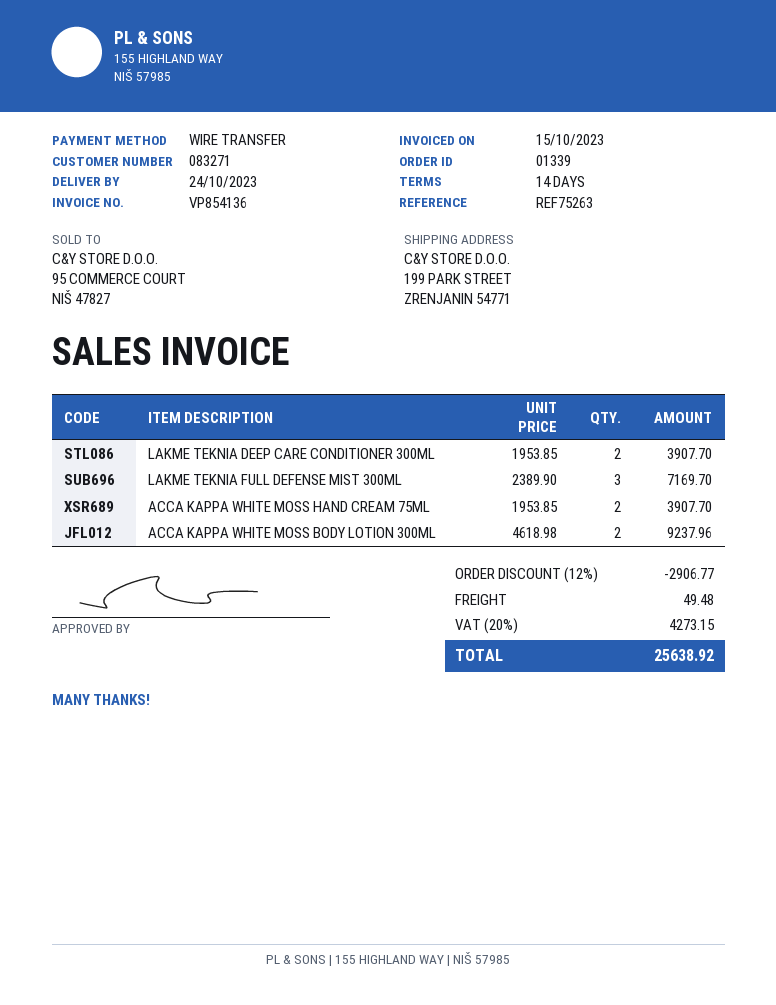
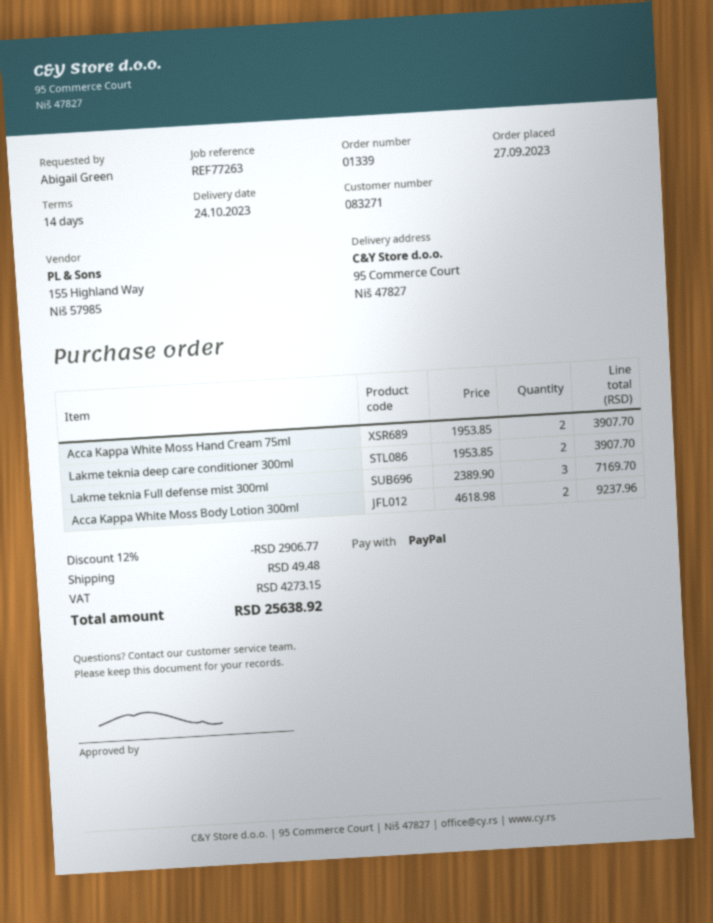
reference: REF75263 -> REF77263
payment method: bank transfer -> PayPal
ship to: 199 PARK STREET, ZRENJANIN 54771 -> 95 Commerce Court, Niš 47827

